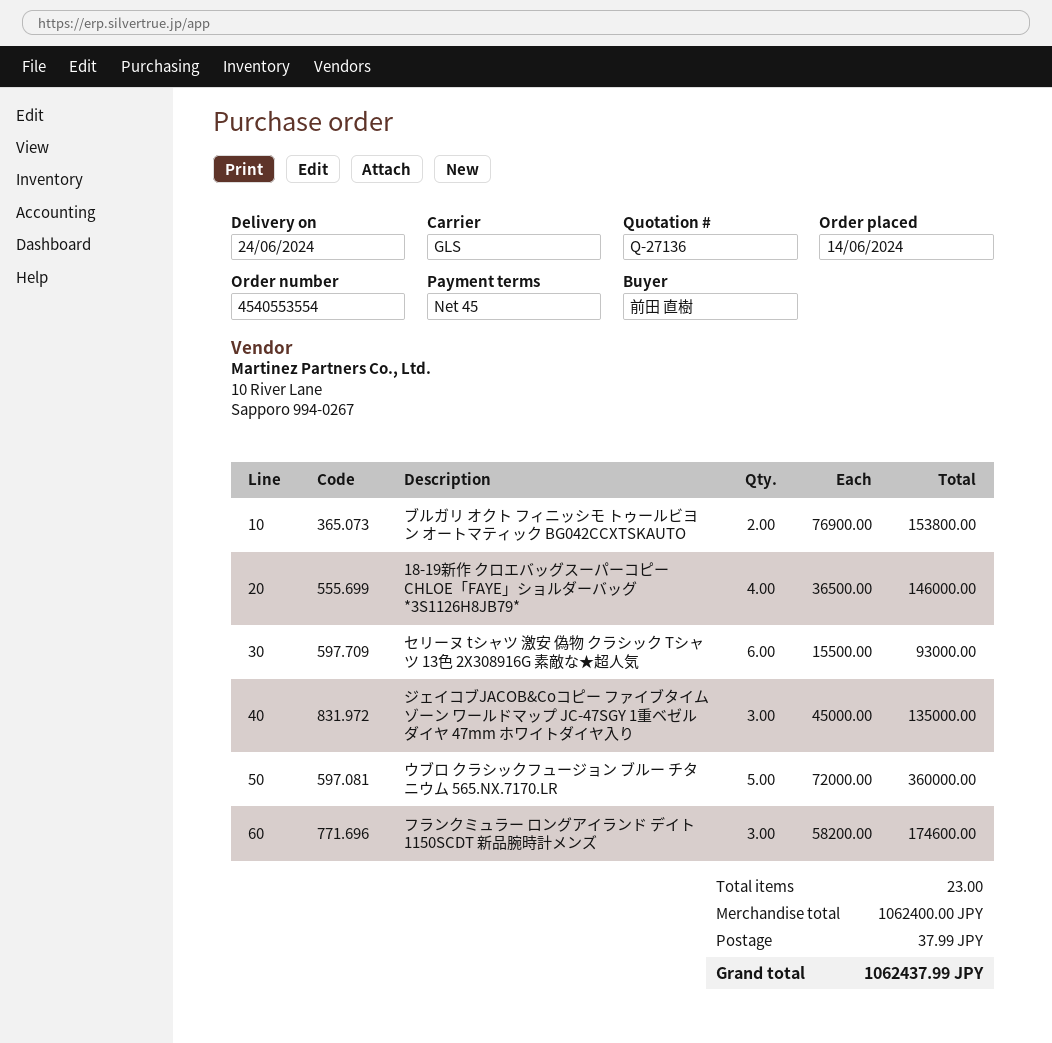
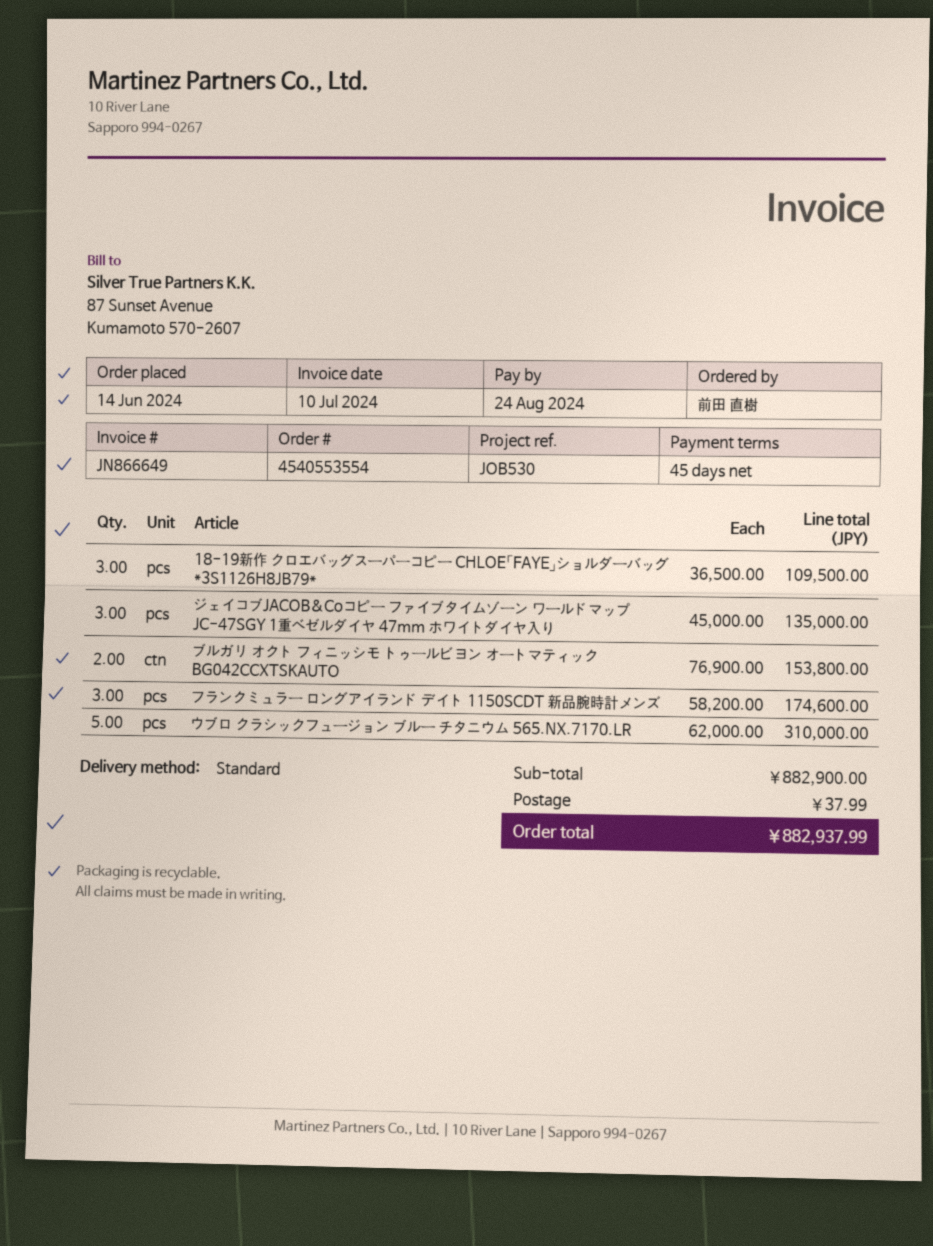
shipping method: GLS -> standard
18-19新作 クロエバッグスーパーコピー CHLOE「FAYE」ショルダーバッグ *3S1126H8JB79*: 4 x 36500.00 = 146000.00 -> 3 x 36500.00 = 109500.00
セリーヌ tシャツ 激安 偽物 クラシック Tシャツ 13色 2X308916G 素敵な★超人気: 6 x 15500.00 = 93000.00 -> none
ウブロ クラシックフュージョン ブルー チタニウム 565.NX.7170.LR: 5 x 72000.00 = 360000.00 -> 5 x 62000.00 = 310000.00
subtotal: 1062400.00 -> 882900.00
total: 1062437.99 -> 882937.99

